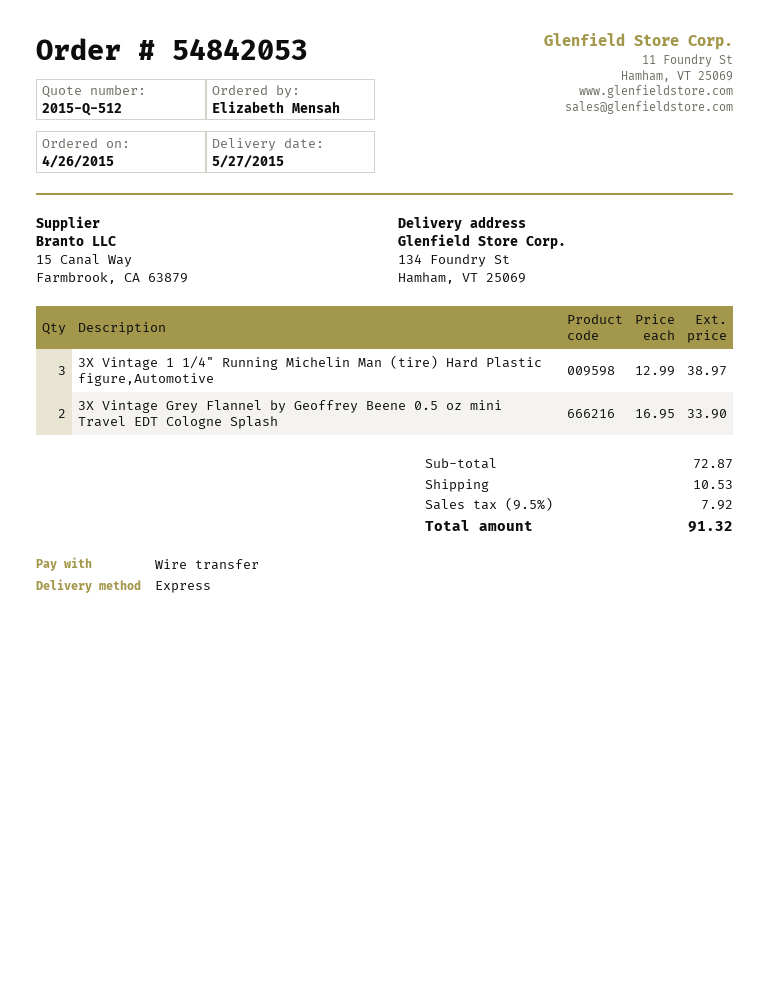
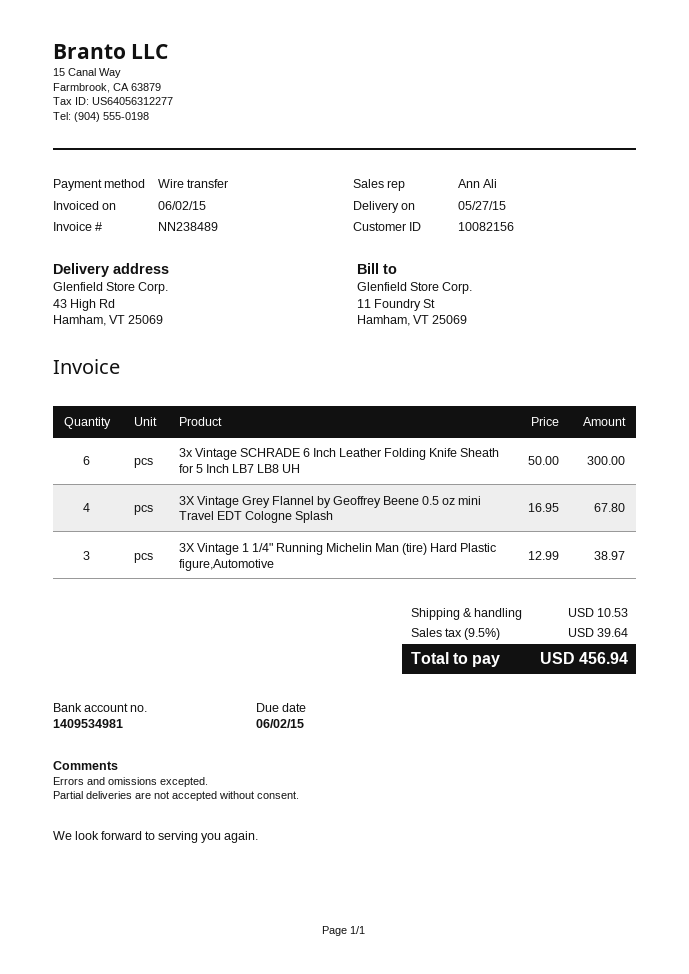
ship to: 134 Foundry St, Hamham, VT 25069 -> 43 High Rd, Hamham, VT 25069
3X Vintage Grey Flannel by Geoffrey Beene 0.5 oz mini Travel EDT Cologne Splash: 2 x 16.95 = 33.90 -> 4 x 16.95 = 67.80
3x Vintage SCHRADE 6 Inch Leather Folding Knife Sheath for 5 Inch LB7 LB8 UH: none -> 6 x 50.00 = 300.00
tax: 9.5% = 7.92 -> 9.5% = 39.64
total: 91.32 -> 456.94

